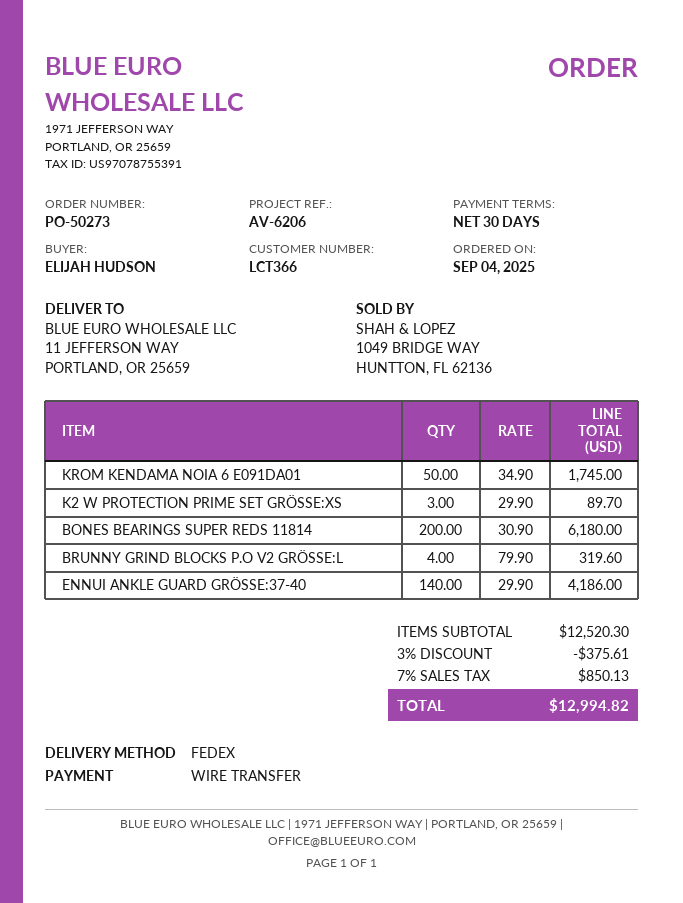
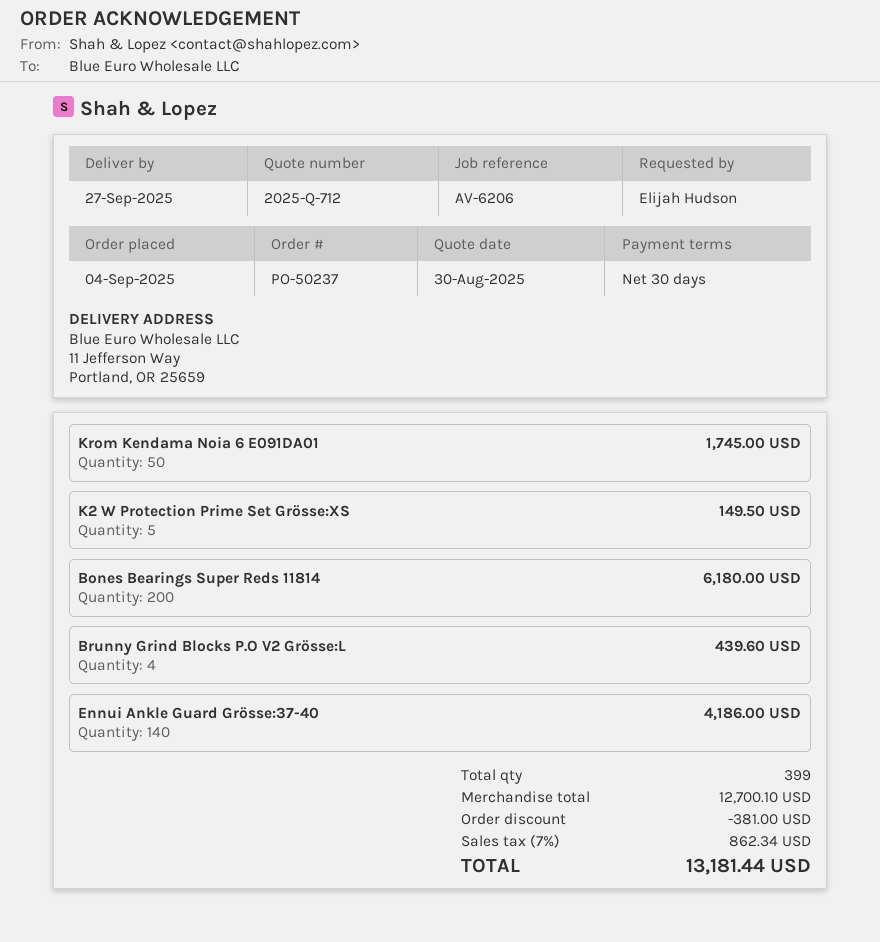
order number: PO-50273 -> PO-50237
K2 W PROTECTION PRIME SET GRÖSSE:XS: 3 for 89.70 -> 5 for 149.50
BRUNNY GRIND BLOCKS P.O V2 GRÖSSE:L: 4 for 319.60 -> 4 for 439.60
subtotal: 12520.30 -> 12700.10
discount: 375.61 -> 381.00
tax: 7% = 850.13 -> 7% = 862.34
total: 12994.82 -> 13181.44

